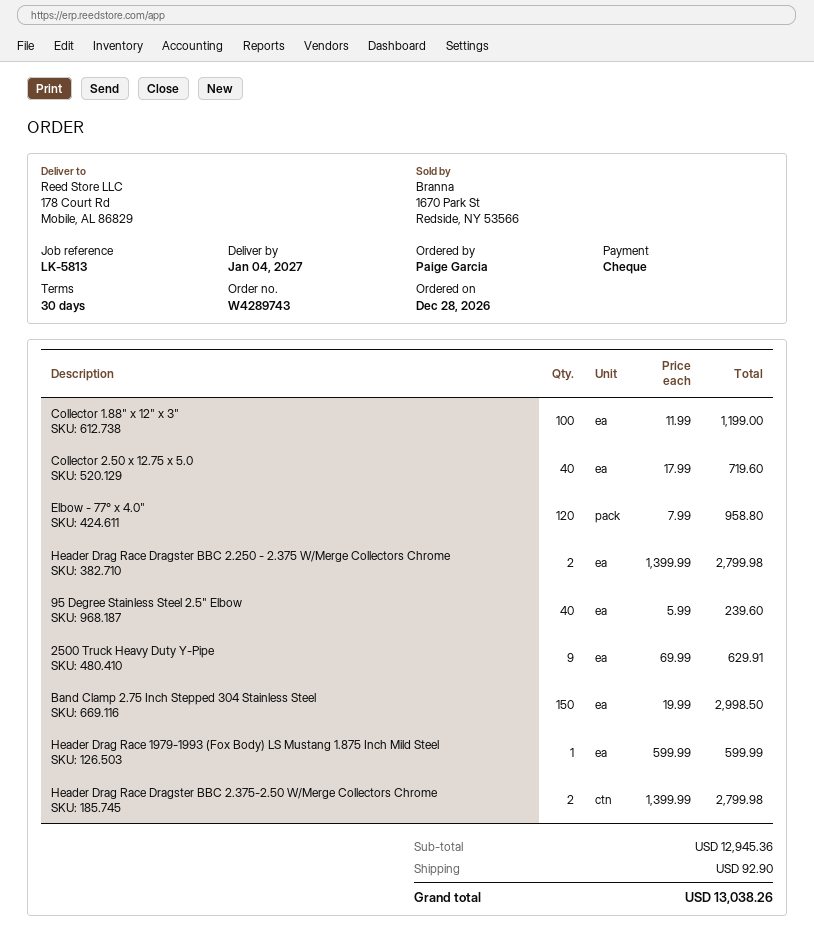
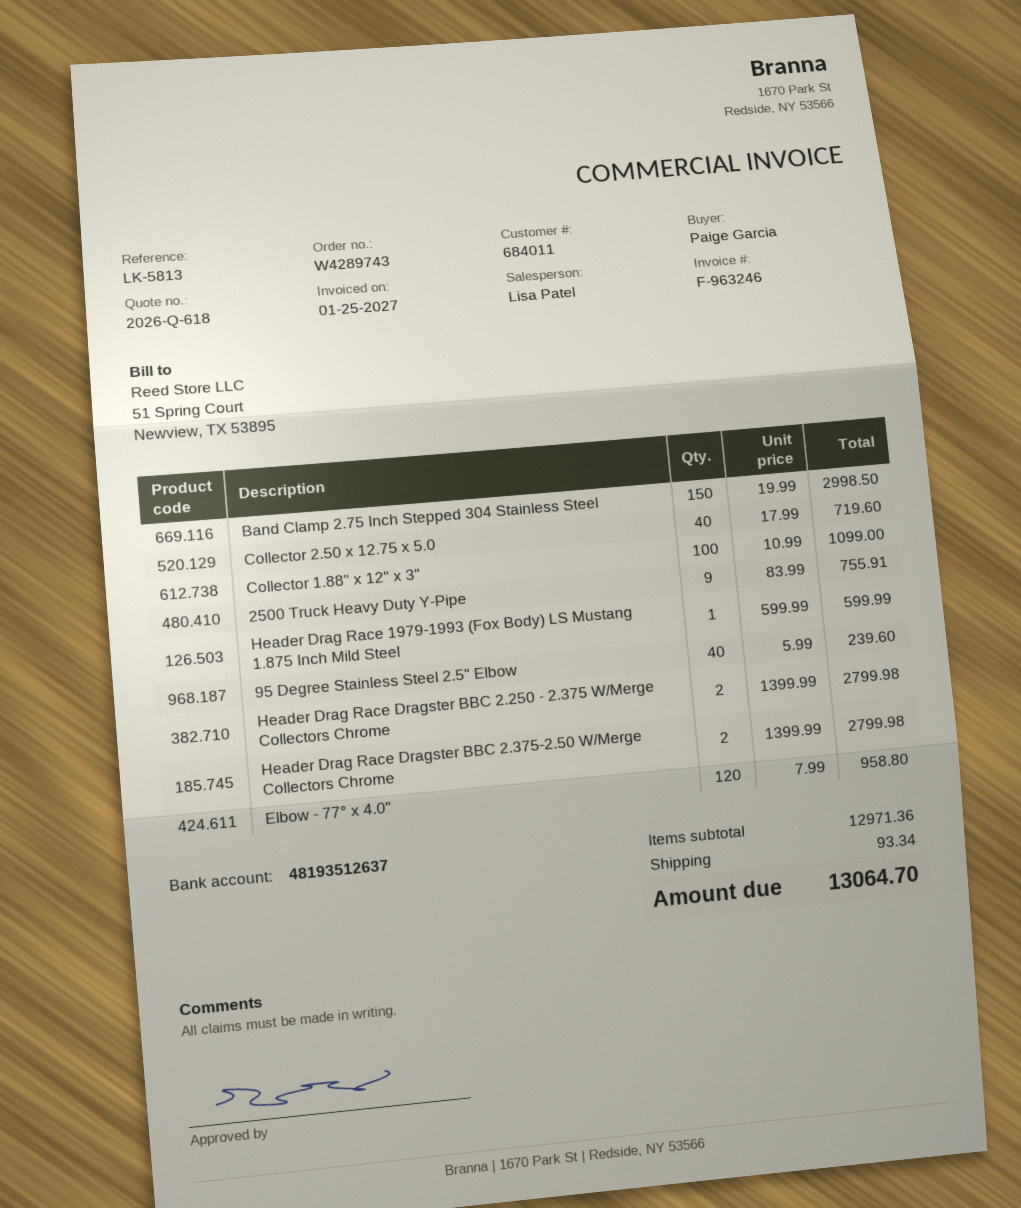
Collector 1.88" x 12" x 3": 100 x 11.99 = 1199.00 -> 100 x 10.99 = 1099.00
2500 Truck Heavy Duty Y-Pipe: 9 x 69.99 = 629.91 -> 9 x 83.99 = 755.91
subtotal: 12945.36 -> 12971.36
shipping: 92.90 -> 93.34
total: 13038.26 -> 13064.70

